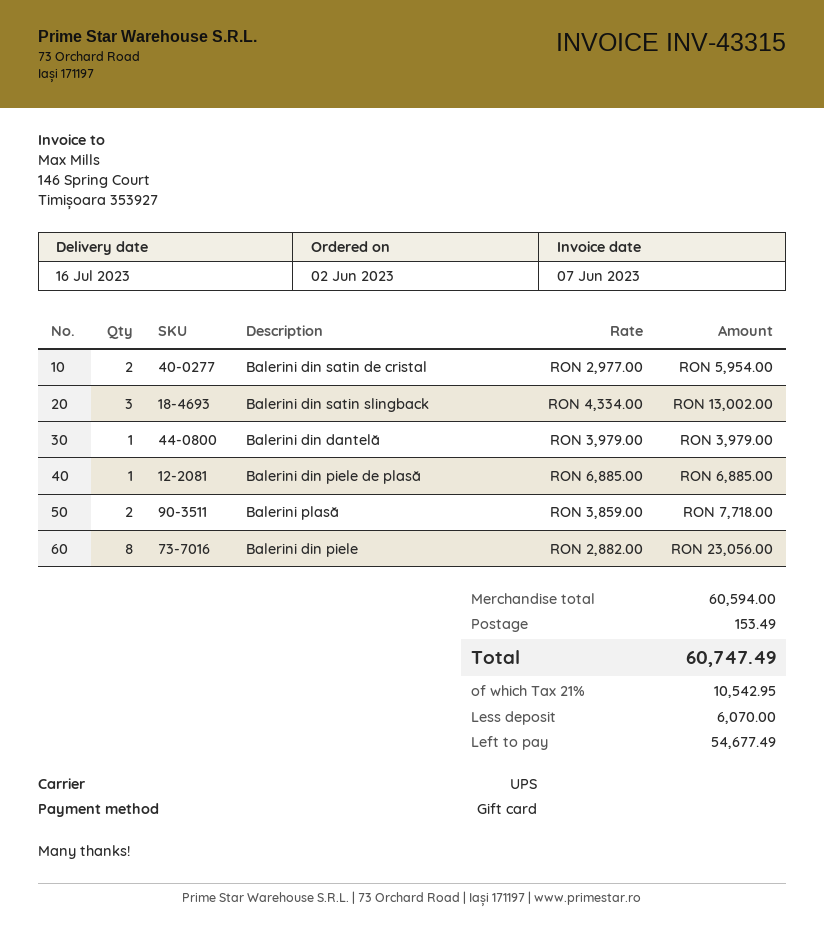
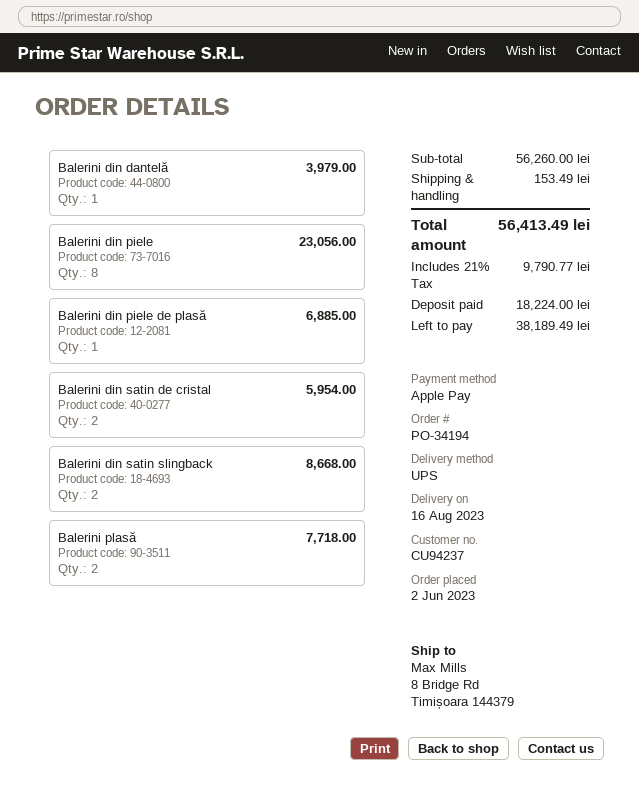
delivery date: 2023-07-16 -> 2023-08-16
payment method: gift card -> Apple Pay
Balerini din satin slingback: 3 for 13002.00 -> 2 for 8668.00
subtotal: 60594.00 -> 56260.00
tax: 21% = 10542.95 -> 21% = 9790.77
total: 60747.49 -> 56413.49
deposit: 6070.00 -> 18224.00
balance: 54677.49 -> 38189.49

